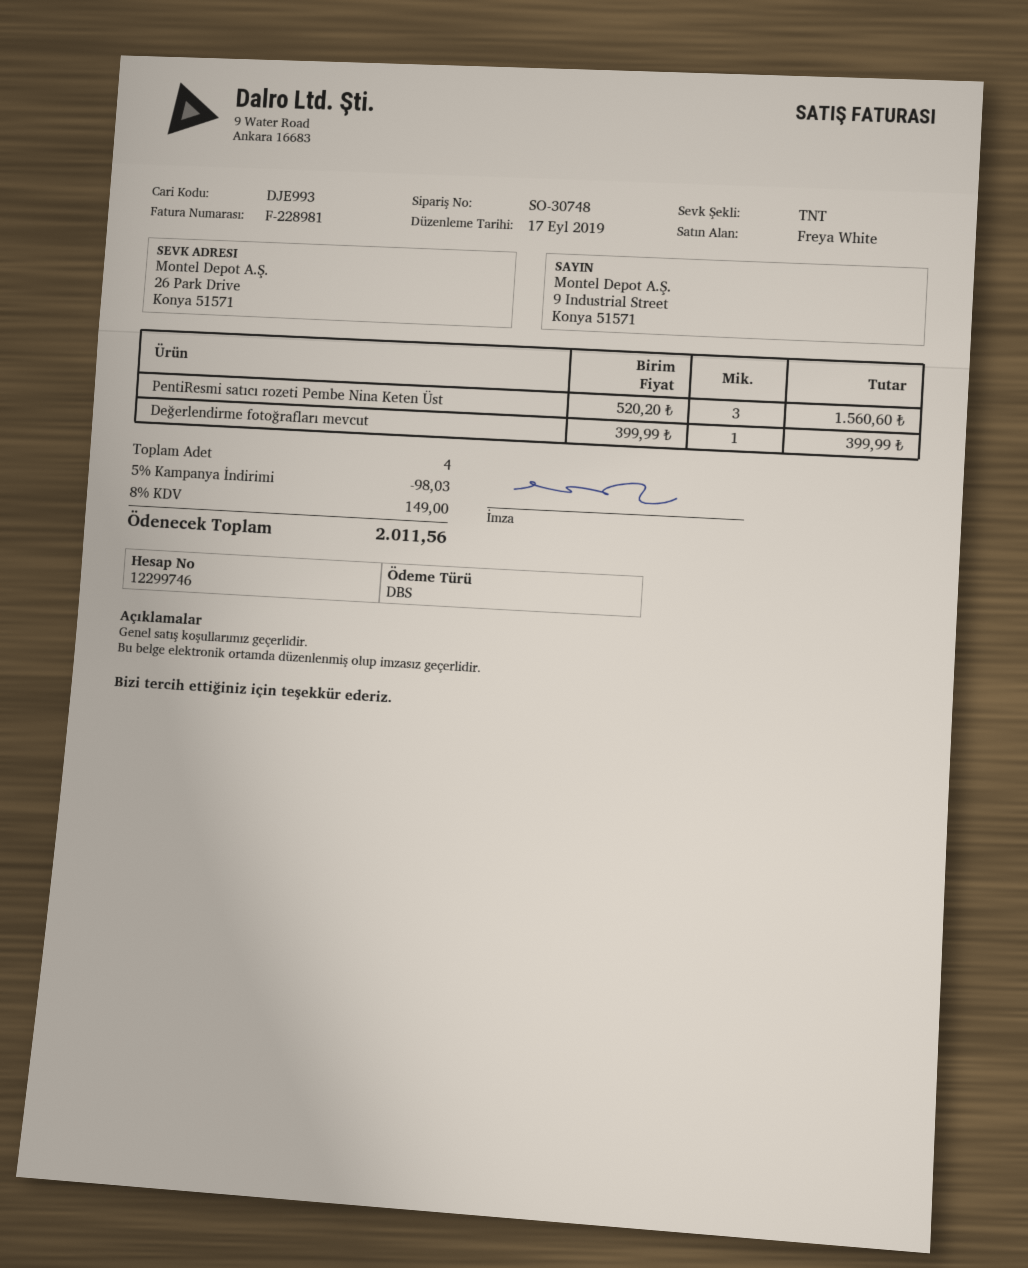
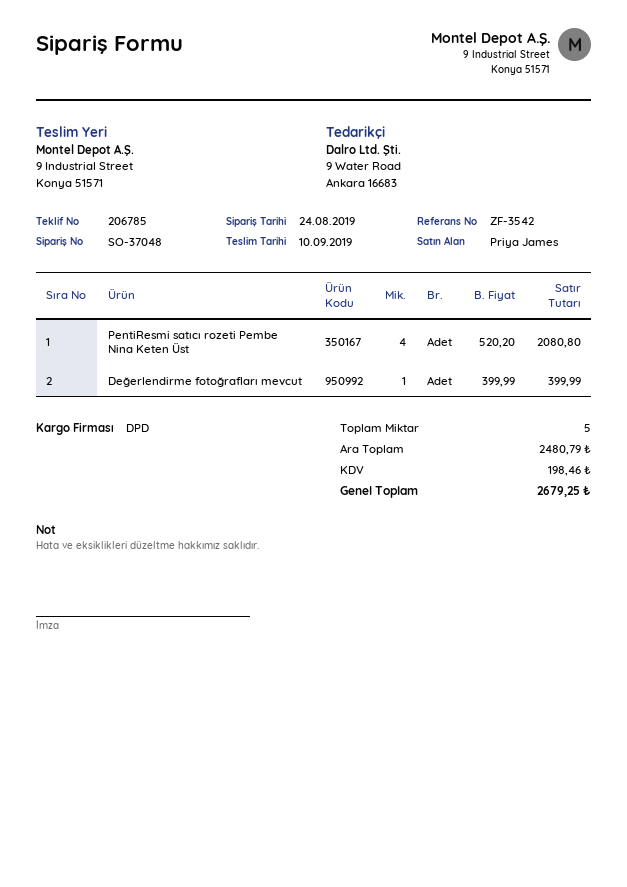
order number: SO-30748 -> SO-37048
ordered by: Freya White -> Priya James
shipping method: TNT -> DPD
ship to: 26 Park Drive, Konya 51571 -> 9 Industrial Street, Konya 51571
PentiResmi satıcı rozeti Pembe Nina Keten Üst: 3 x 520.20 = 1560.60 -> 4 x 520.20 = 2080.80
total quantity: 4 -> 5
discount: 5% = 98.03 -> none
tax: 149.00 -> 198.46
total: 2011.56 -> 2679.25

